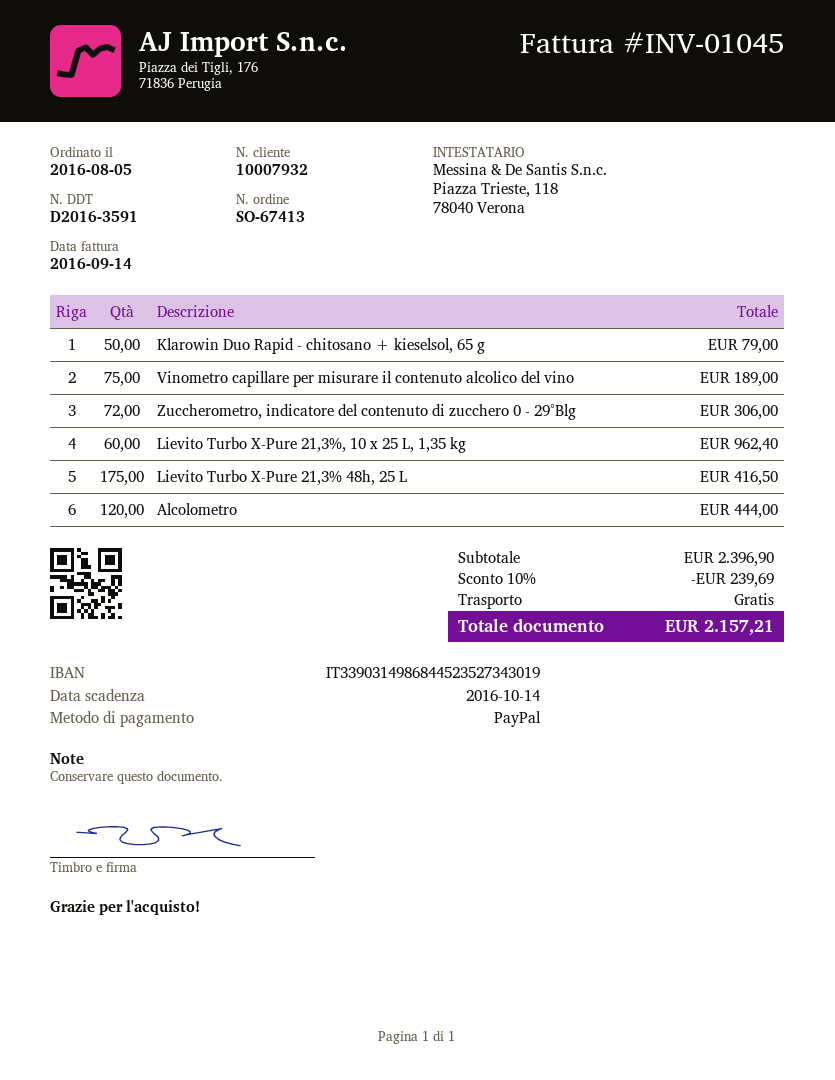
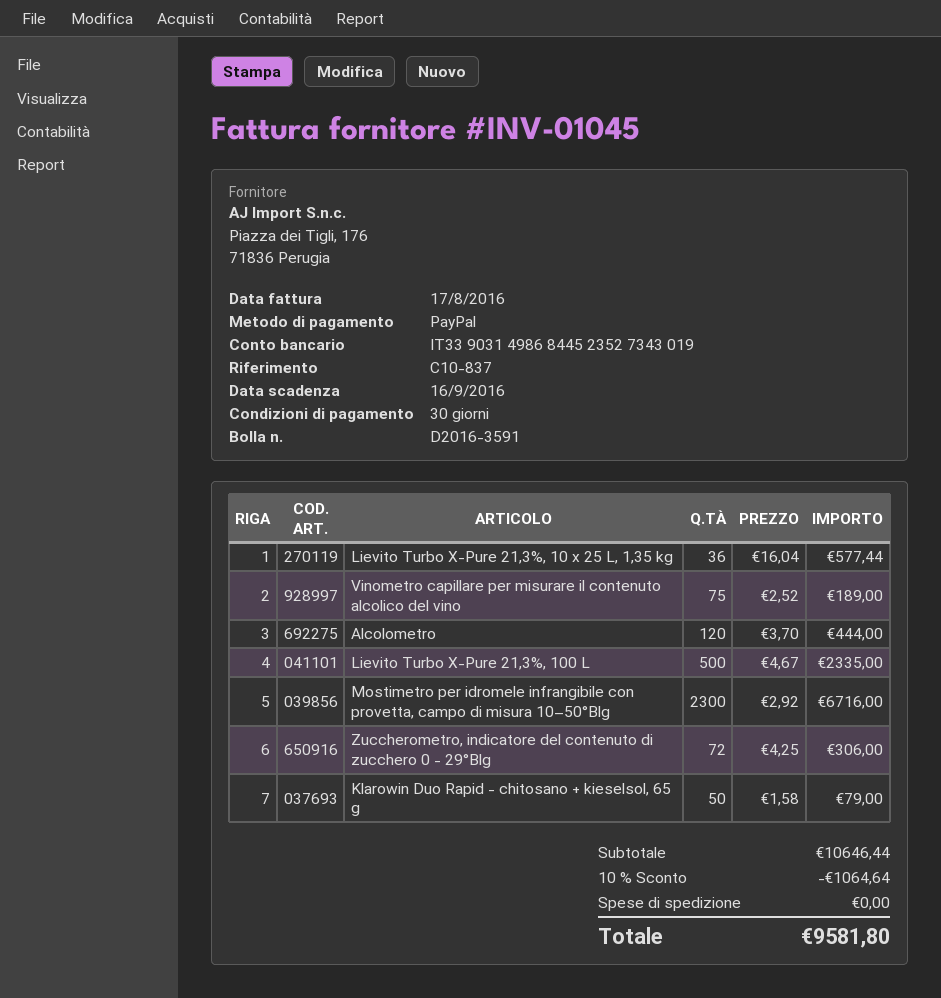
invoice date: 2016-09-14 -> 2016-08-17
due date: 2016-10-14 -> 2016-09-16
Lievito Turbo X-Pure 21,3%, 10 x 25 L, 1,35 kg: 60 for 962.40 -> 36 for 577.44
Lievito Turbo X-Pure 21,3% 48h, 25 L: 175 for 416.50 -> none
Lievito Turbo X-Pure 21,3%, 100 L: none -> 500 for 2335.00
Mostimetro per idromele infrangibile con provetta, campo di misura 10–50°Blg: none -> 2300 for 6716.00
subtotal: 2396.90 -> 10646.44
discount: 10% = 239.69 -> 10% = 1064.64
total: 2157.21 -> 9581.80

